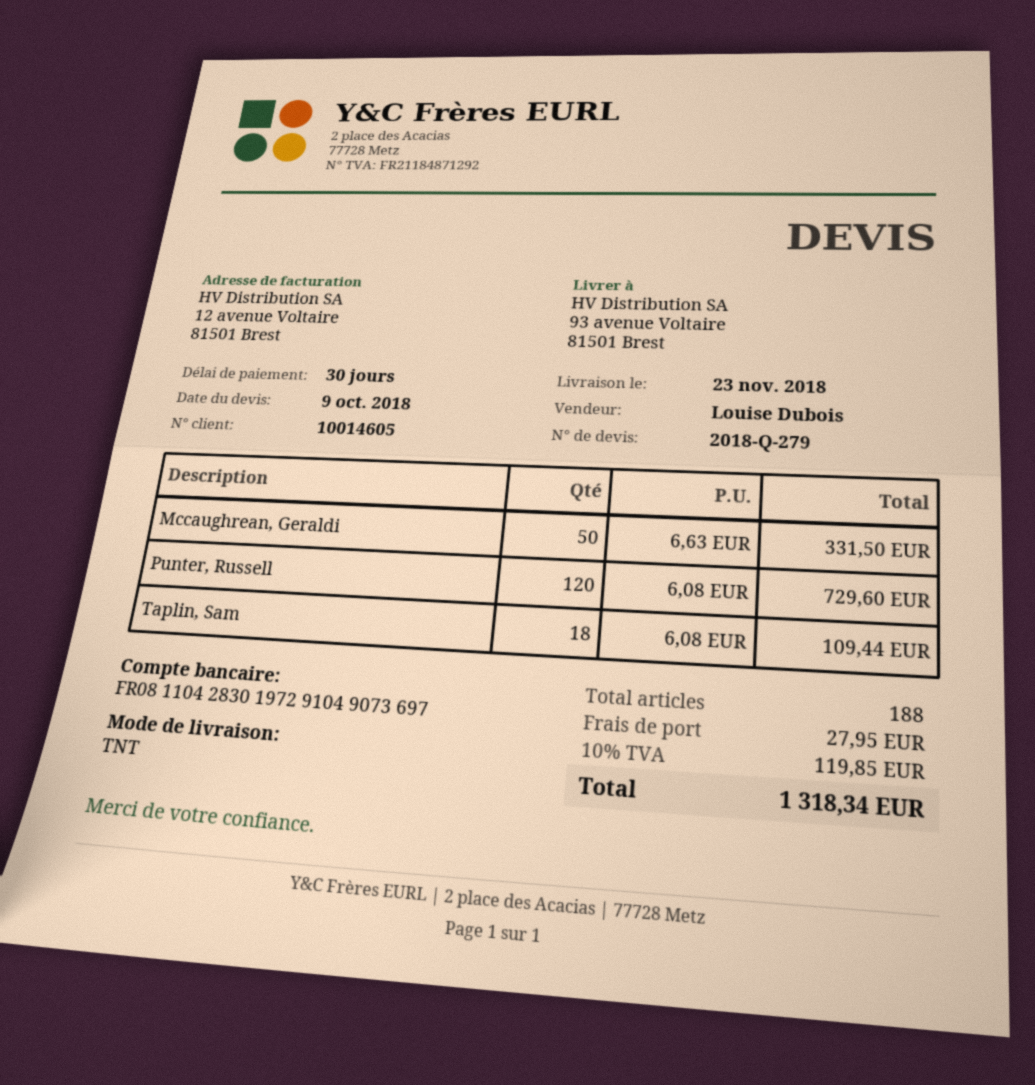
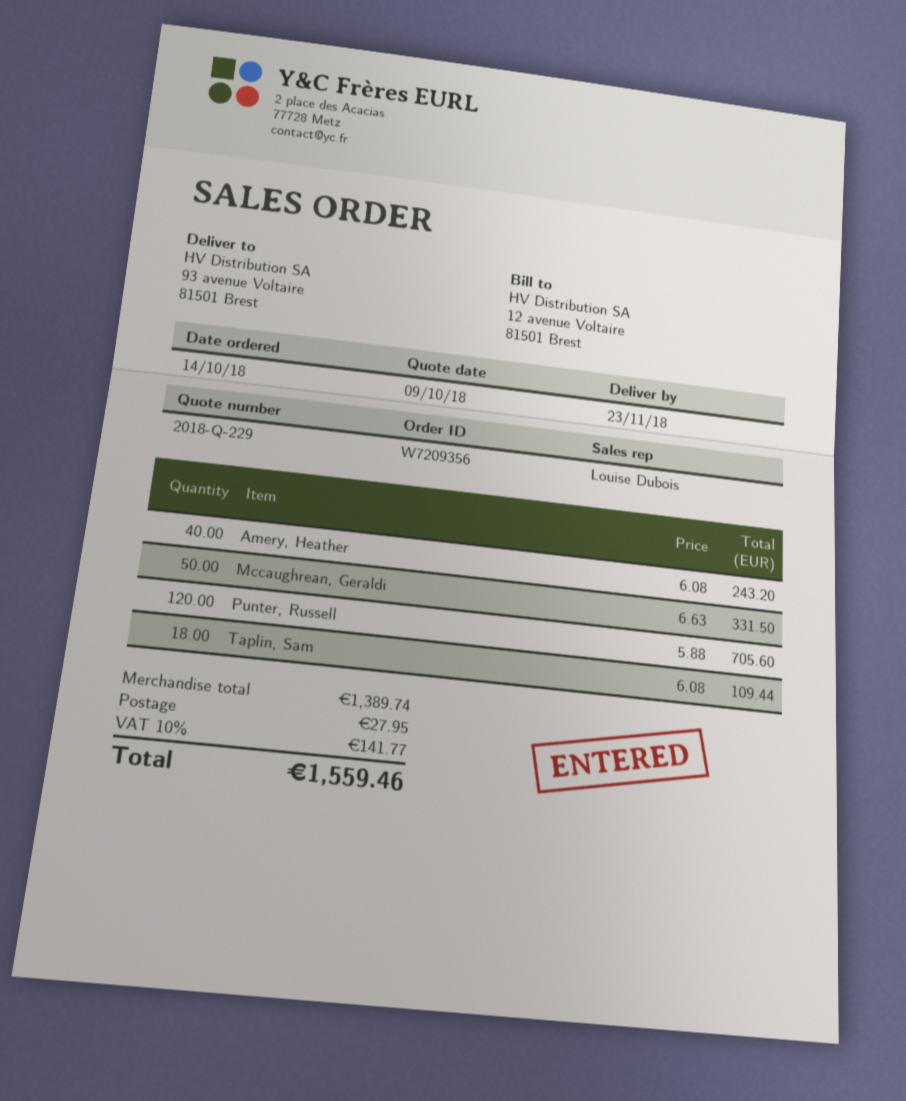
quote number: 2018-Q-279 -> 2018-Q-229
Punter, Russell: 120 x 6.08 = 729.60 -> 120 x 5.88 = 705.60
Amery, Heather: none -> 40 x 6.08 = 243.20
tax: 10% = 119.85 -> 10% = 141.77
total: 1318.34 -> 1559.46

